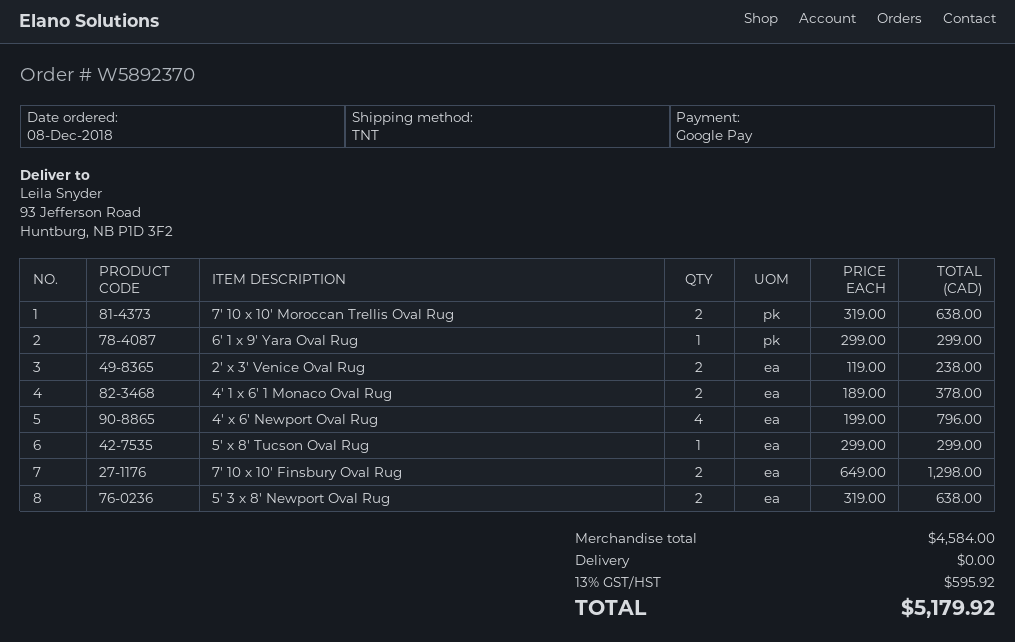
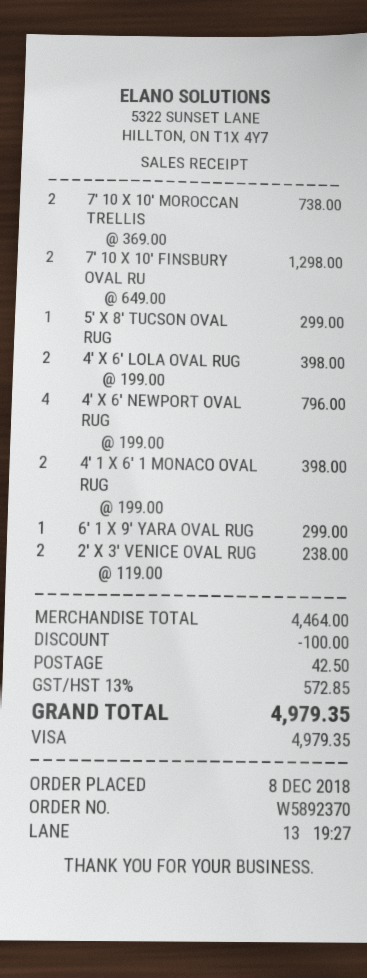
payment method: Google Pay -> Visa
7' 10 x 10' Moroccan Trellis Oval Rug: 2 x 319.00 = 638.00 -> 2 x 369.00 = 738.00
4' 1 x 6' 1 Monaco Oval Rug: 2 x 189.00 = 378.00 -> 2 x 199.00 = 398.00
5' 3 x 8' Newport Oval Rug: 2 x 319.00 = 638.00 -> none
4' X 6' LOLA OVAL RUG: none -> 2 x 199.00 = 398.00
subtotal: 4584.00 -> 4464.00
discount: none -> 100.00
shipping: 0.00 -> 42.50
tax: 13% = 595.92 -> 13% = 572.85
total: 5179.92 -> 4979.35

